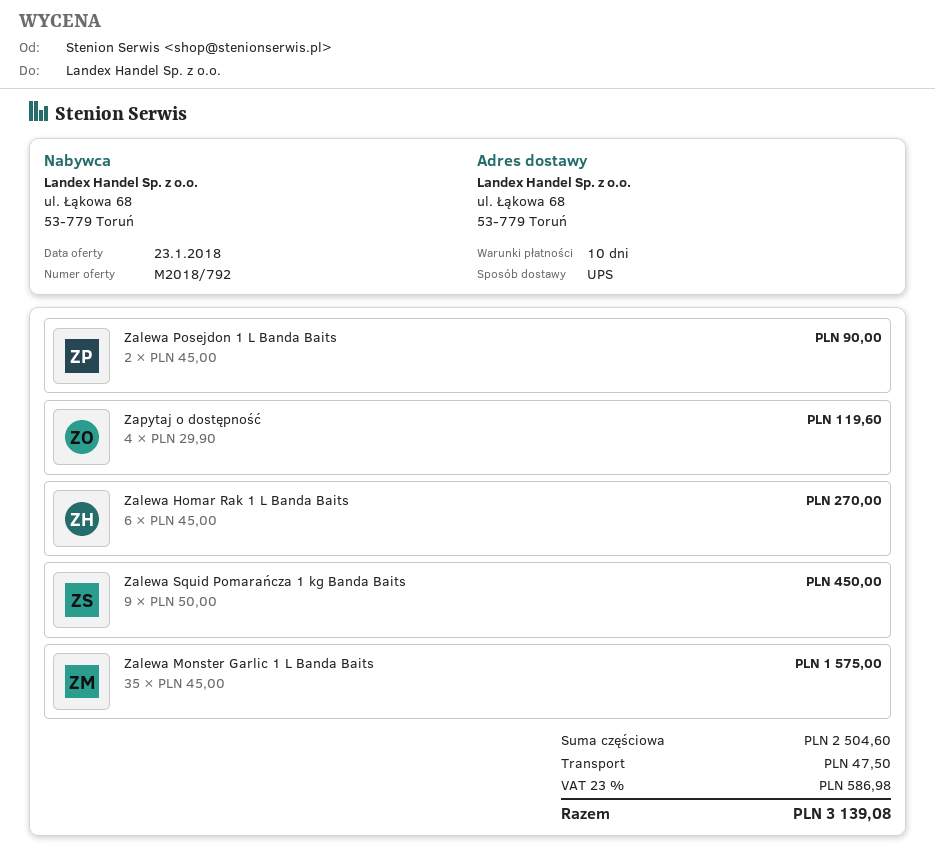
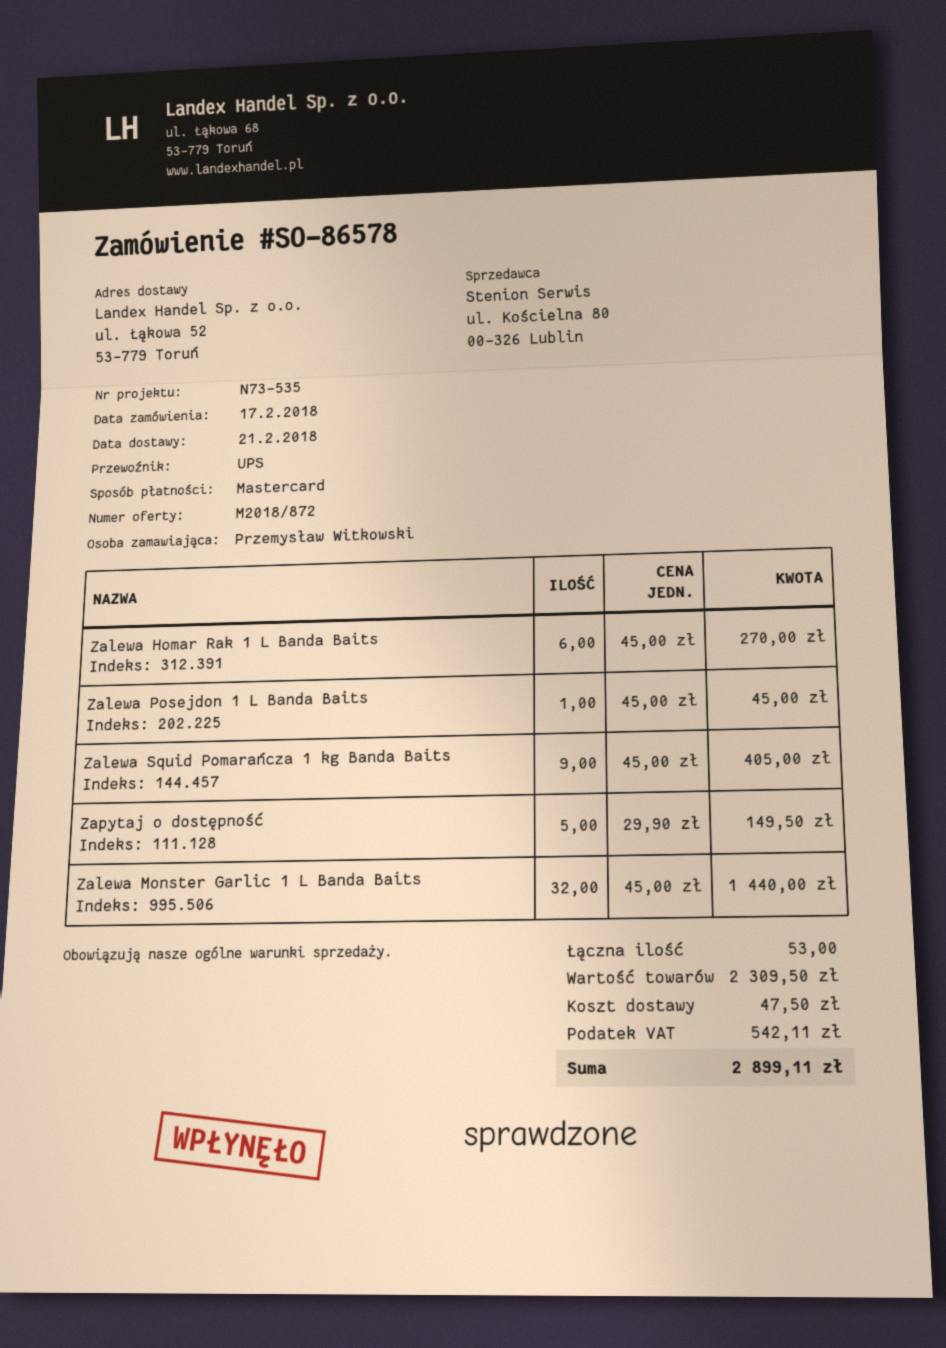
quote number: M2018/792 -> M2018/872
ship to: ul. Łąkowa 68, 53-779 Toruń -> ul. Łąkowa 52, 53-779 Toruń
Zalewa Posejdon 1 L Banda Baits: 2 x 45.00 = 90.00 -> 1 x 45.00 = 45.00
Zapytaj o dostępność: 4 x 29.90 = 119.60 -> 5 x 29.90 = 149.50
Zalewa Squid Pomarańcza 1 kg Banda Baits: 9 x 50.00 = 450.00 -> 9 x 45.00 = 405.00
Zalewa Monster Garlic 1 L Banda Baits: 35 x 45.00 = 1575.00 -> 32 x 45.00 = 1440.00
subtotal: 2504.60 -> 2309.50
tax: 586.98 -> 542.11
total: 3139.08 -> 2899.11

